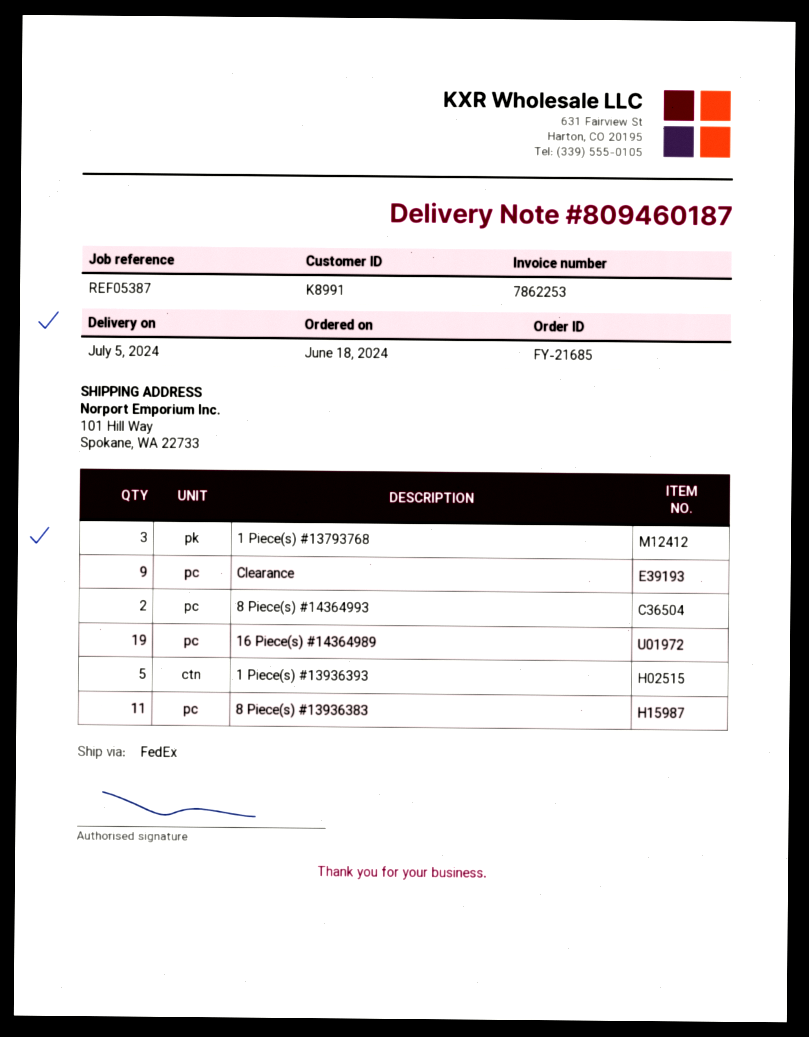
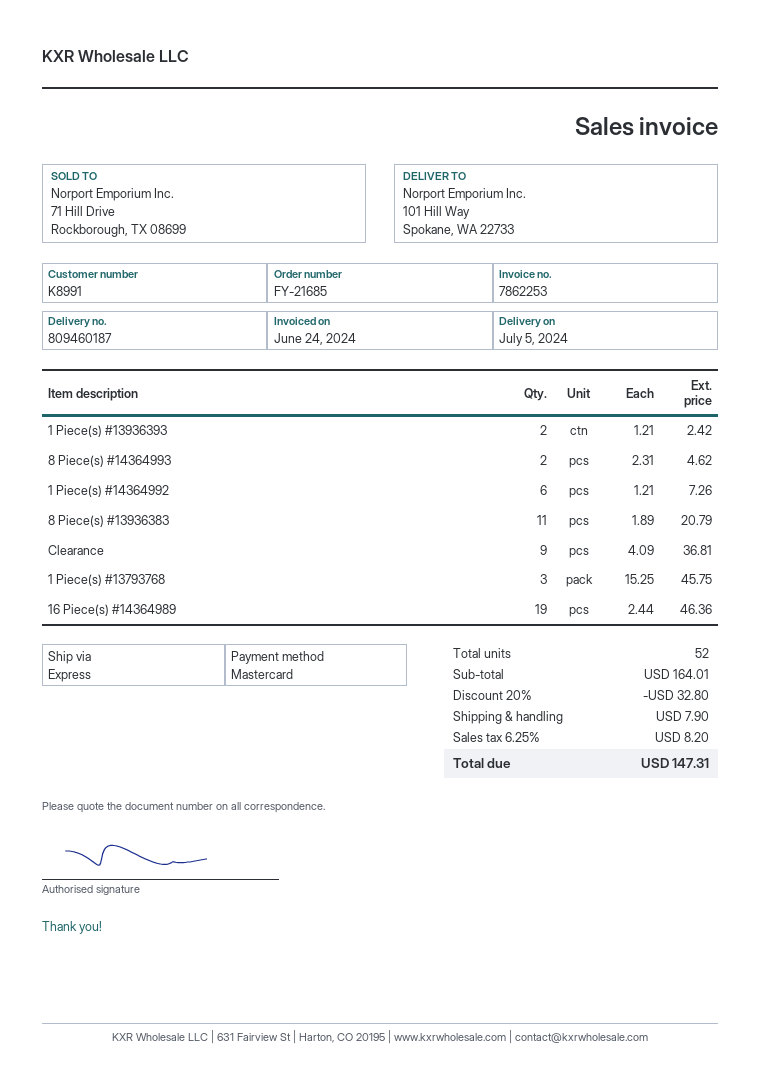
shipping method: FedEx -> express
1 Piece(s) #13936393: 5 -> 2
1 Piece(s) #14364992: none -> 6

